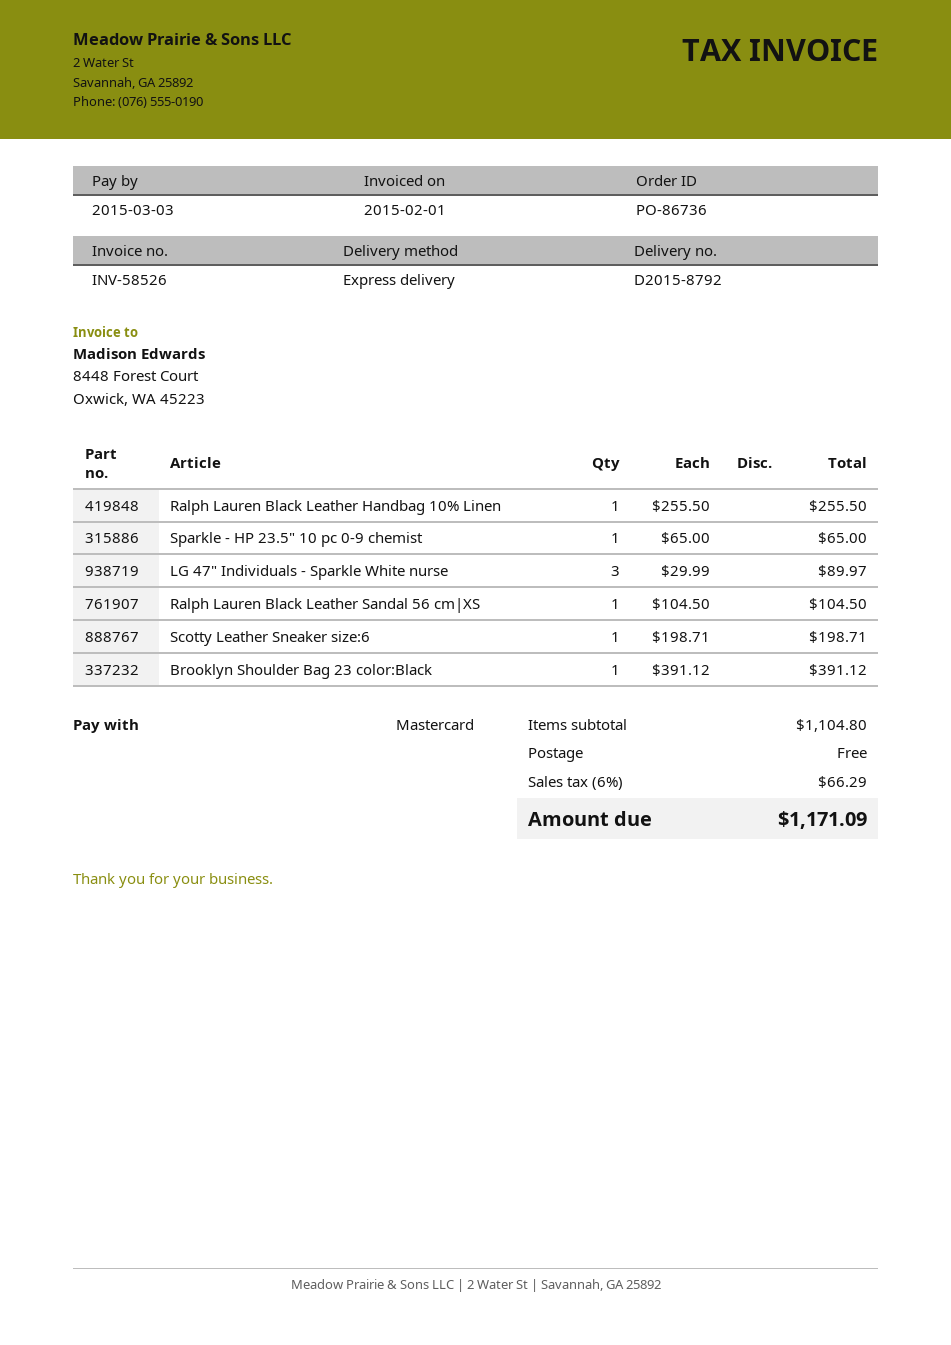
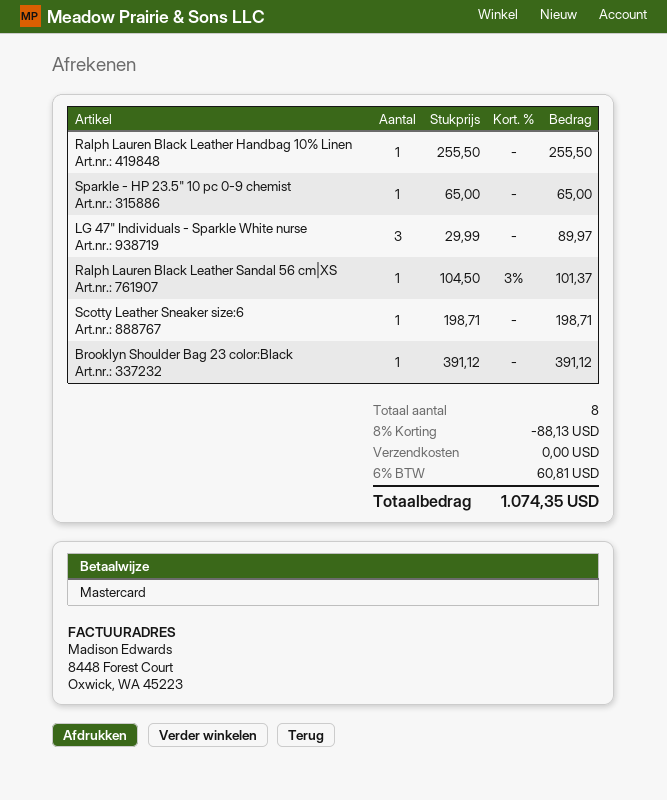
Ralph Lauren Black Leather Sandal 56 cm|XS: 1 x 104.50 = 104.50 -> 1 x 104.50 - 3% = 101.37
discount: none -> 8% = 88.13
tax: 6% = 66.29 -> 6% = 60.81
total: 1171.09 -> 1074.35

